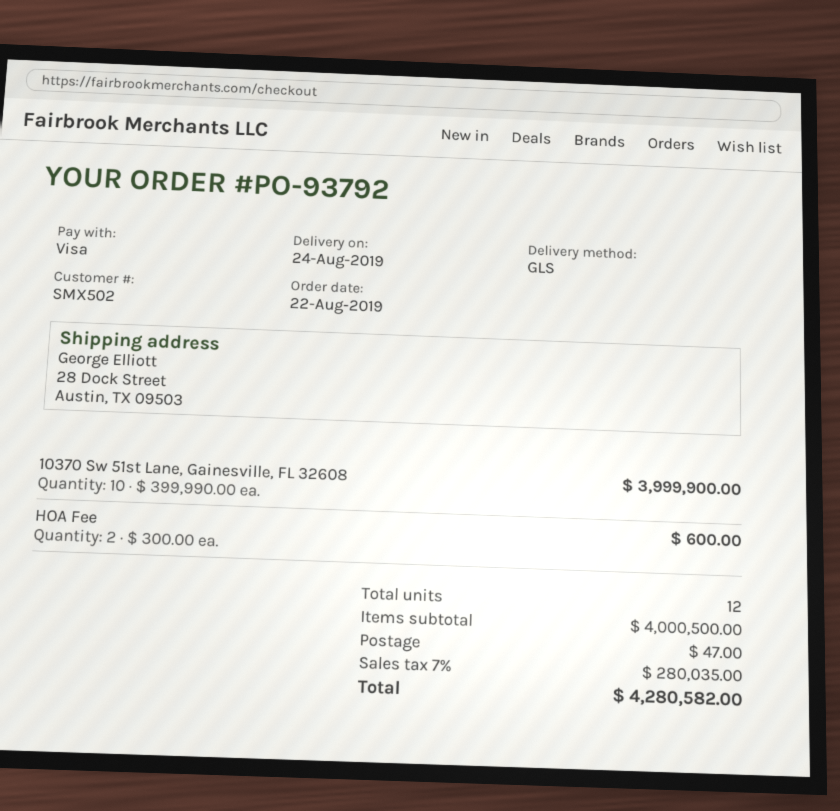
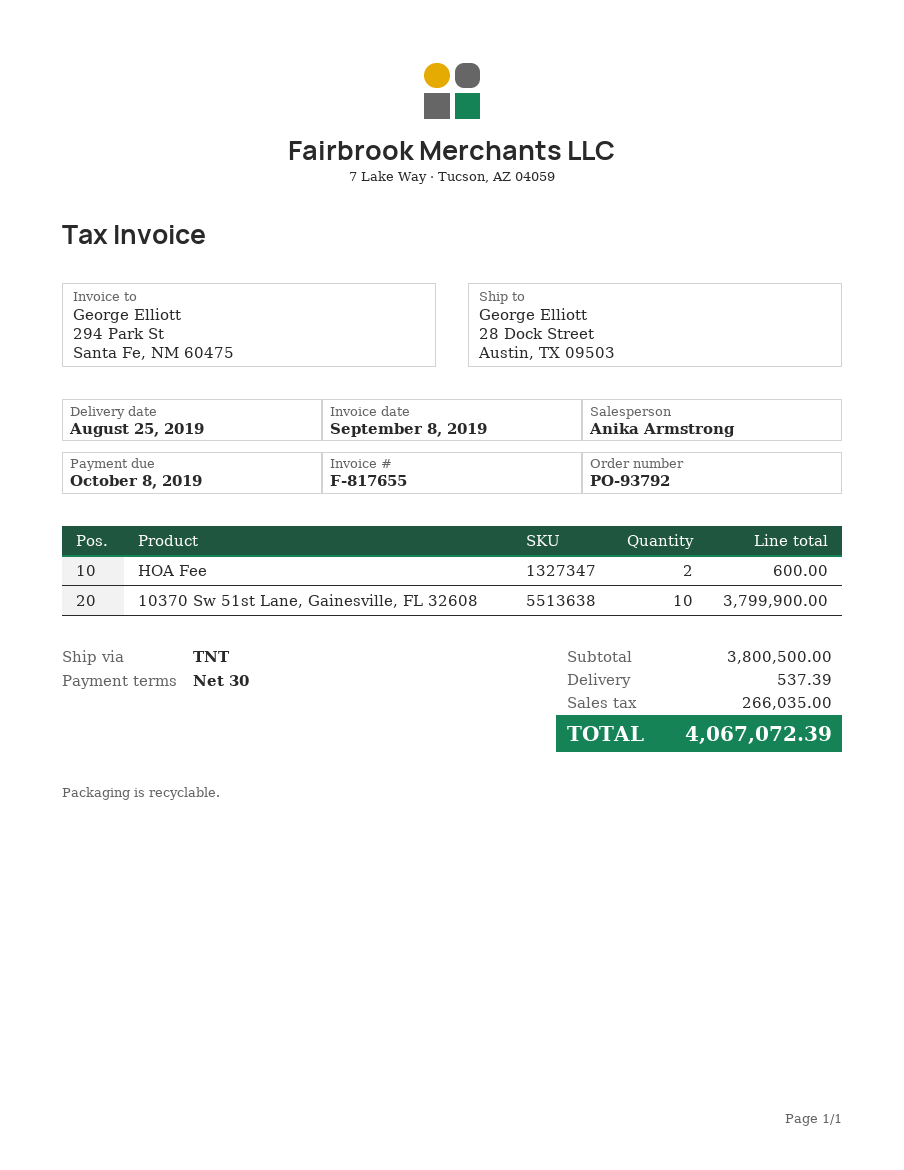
delivery date: 2019-08-24 -> 2019-08-25
shipping method: GLS -> TNT
10370 Sw 51st Lane, Gainesville, FL 32608: 10 for 3999900.00 -> 10 for 3799900.00
subtotal: 4000500.00 -> 3800500.00
shipping: 47.00 -> 537.39
tax: 280035.00 -> 266035.00
total: 4280582.00 -> 4067072.39

